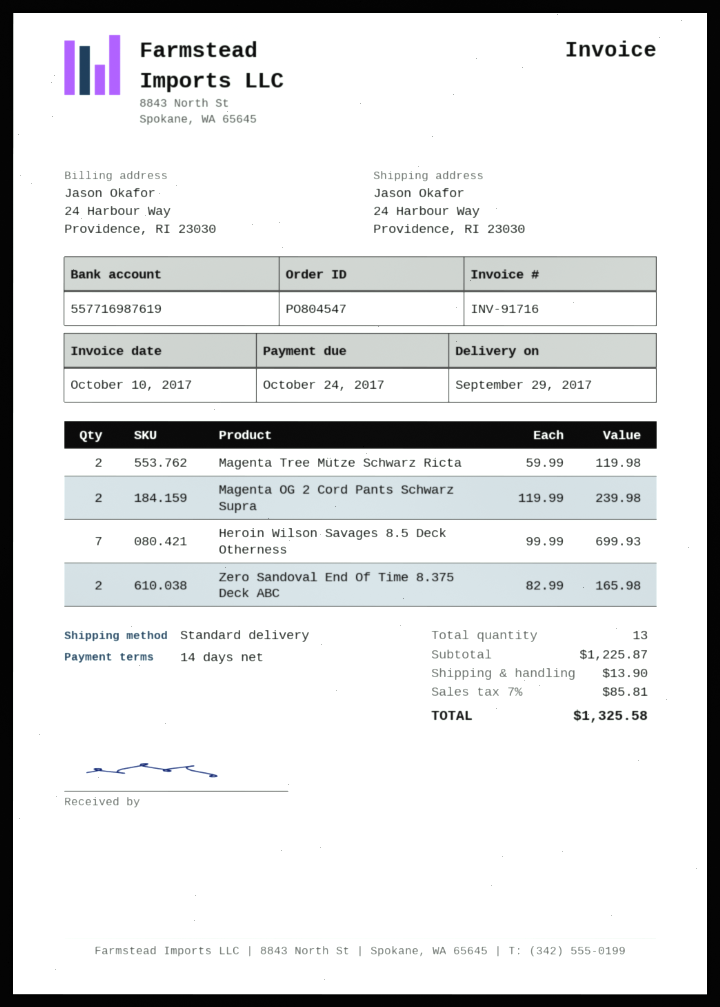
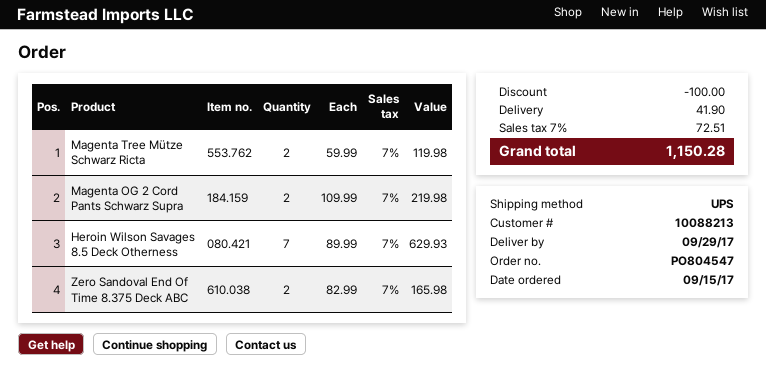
shipping method: standard -> UPS
Magenta OG 2 Cord Pants Schwarz Supra: 2 x 119.99 = 239.98 -> 2 x 109.99 = 219.98
Heroin Wilson Savages 8.5 Deck Otherness: 7 x 99.99 = 699.93 -> 7 x 89.99 = 629.93
discount: none -> 100.00
shipping: 13.90 -> 41.90
tax: 7% = 85.81 -> 7% = 72.51
total: 1325.58 -> 1150.28

